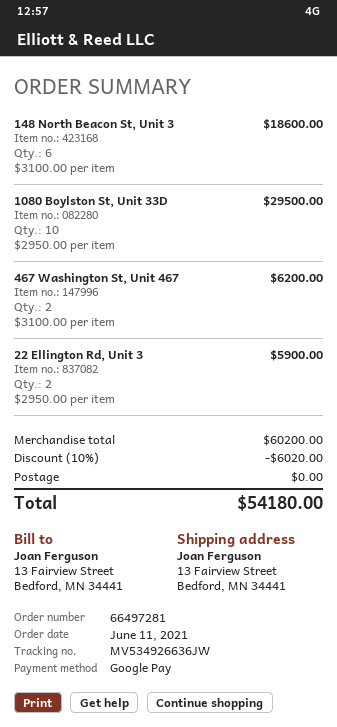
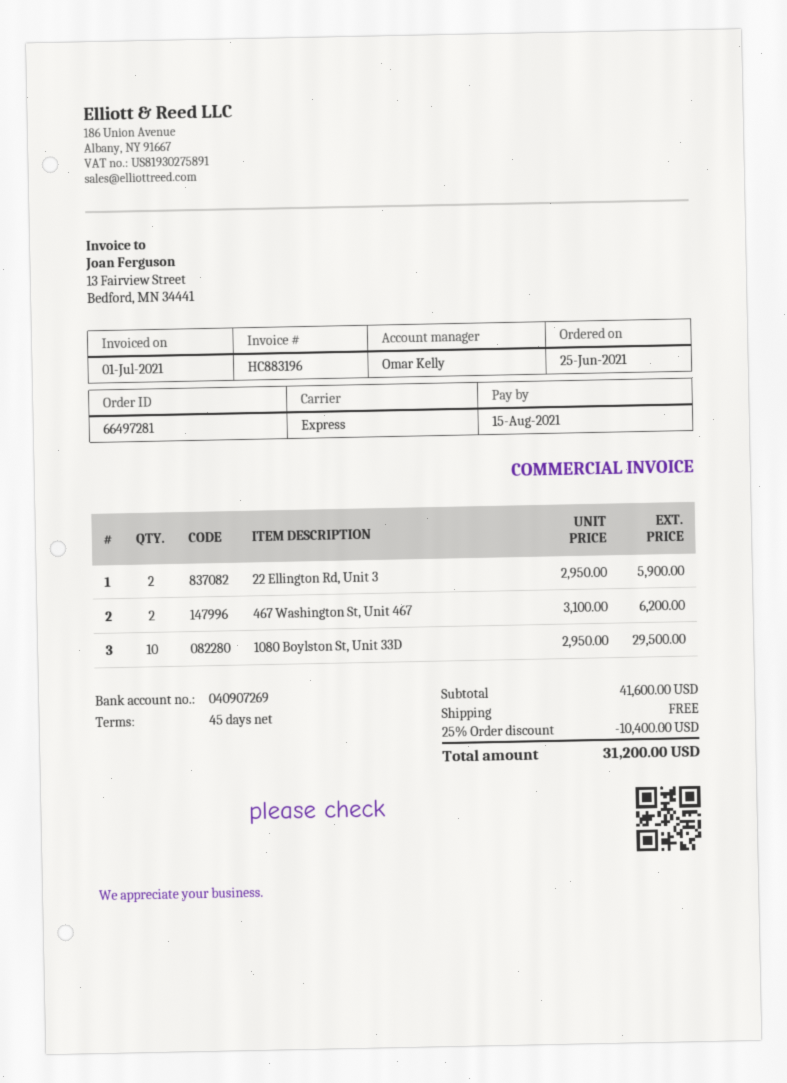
order date: 2021-06-11 -> 2021-06-25
148 North Beacon St, Unit 3: 6 x 3100.00 = 18600.00 -> none
subtotal: 60200.00 -> 41600.00
discount: 10% = 6020.00 -> 25% = 10400.00
total: 54180.00 -> 31200.00

